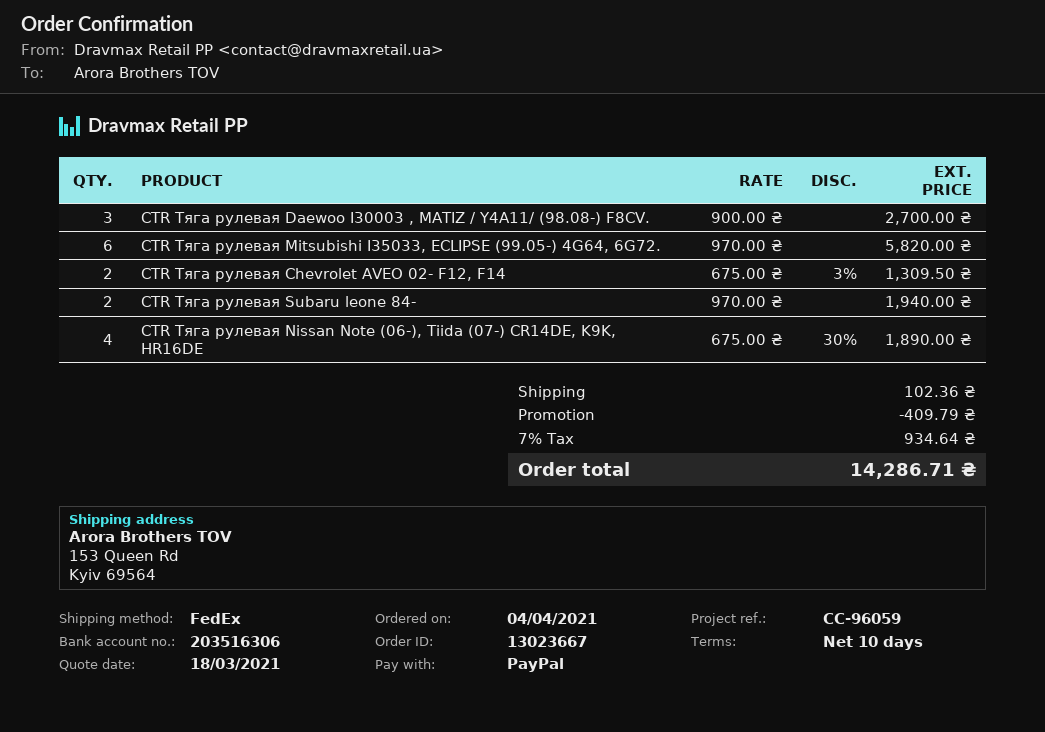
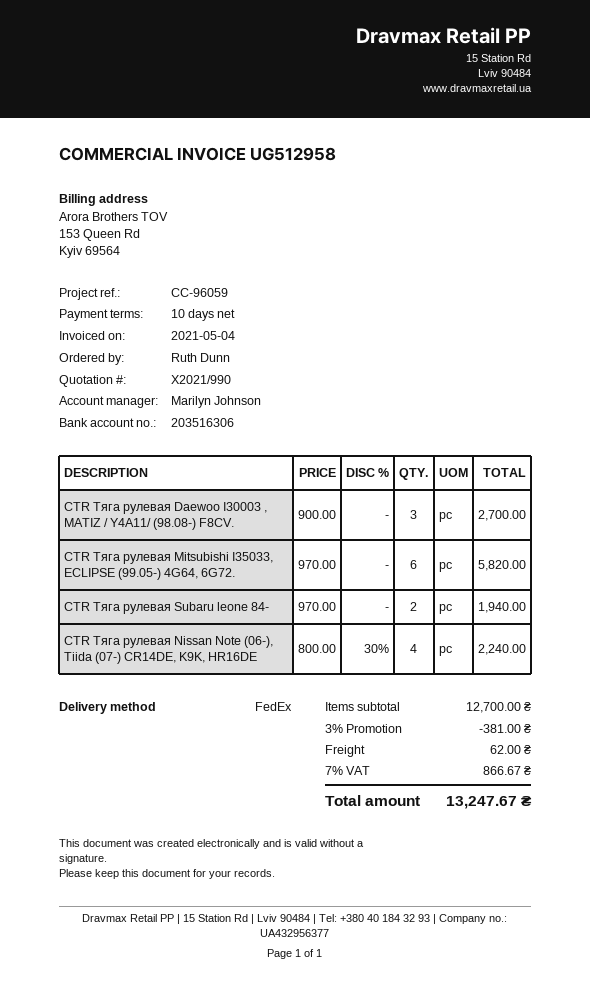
CTR Тяга рулевая Chevrolet AVEO 02- F12, F14: 2 x 675.00 - 3% = 1309.50 -> none
CTR Тяга рулевая Nissan Note (06-), Tiida (07-) CR14DE, K9K, HR16DE: 4 x 675.00 - 30% = 1890.00 -> 4 x 800.00 - 30% = 2240.00
discount: 409.79 -> 381.00
shipping: 102.36 -> 62.00
tax: 7% = 934.64 -> 7% = 866.67
total: 14286.71 -> 13247.67

